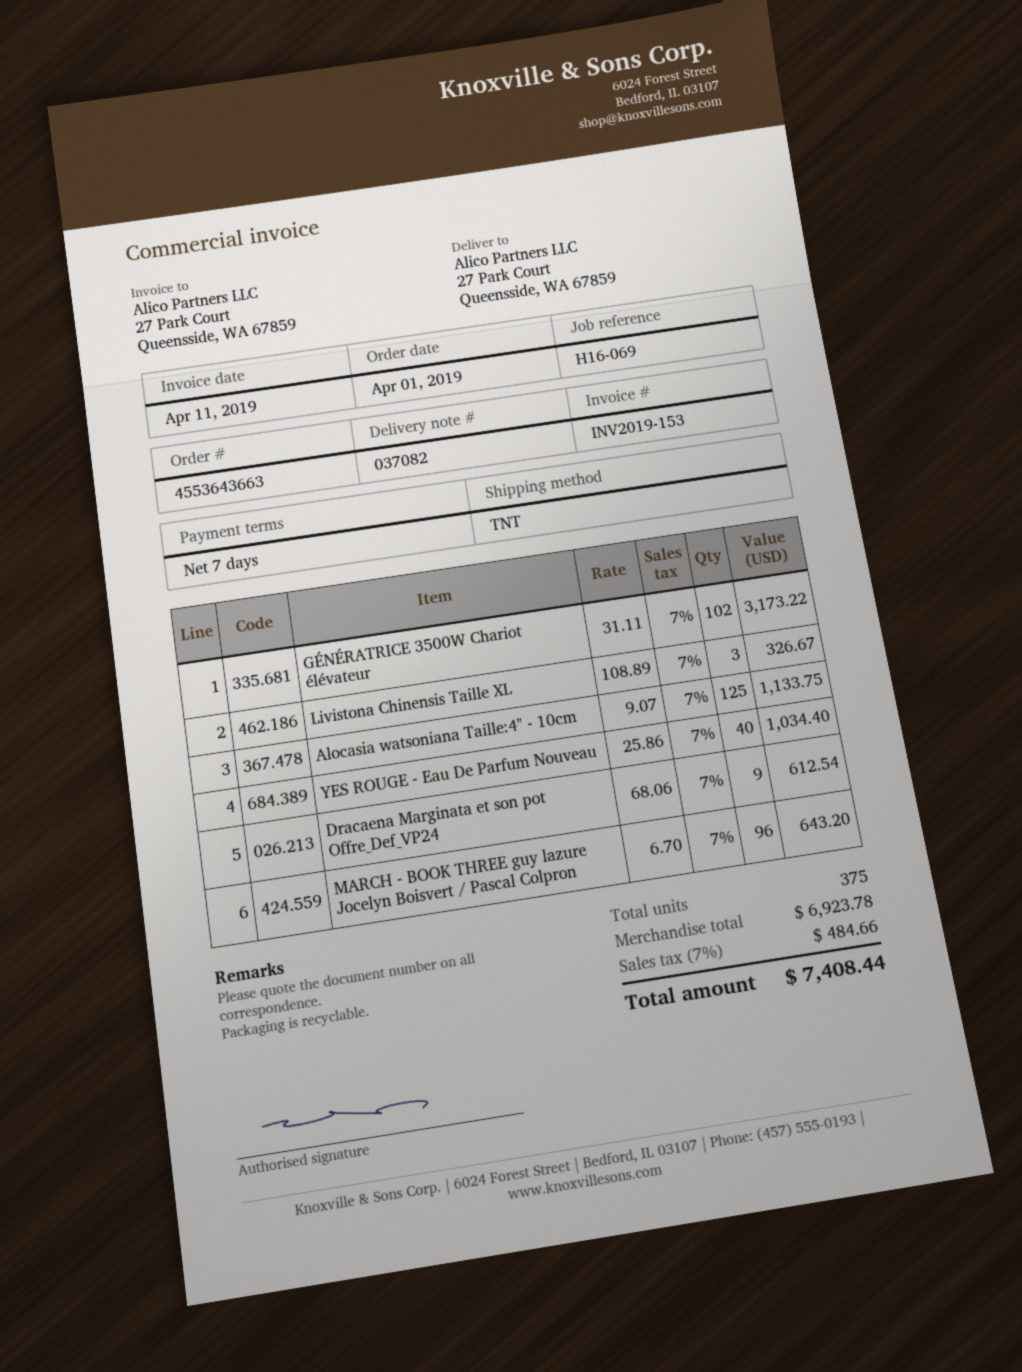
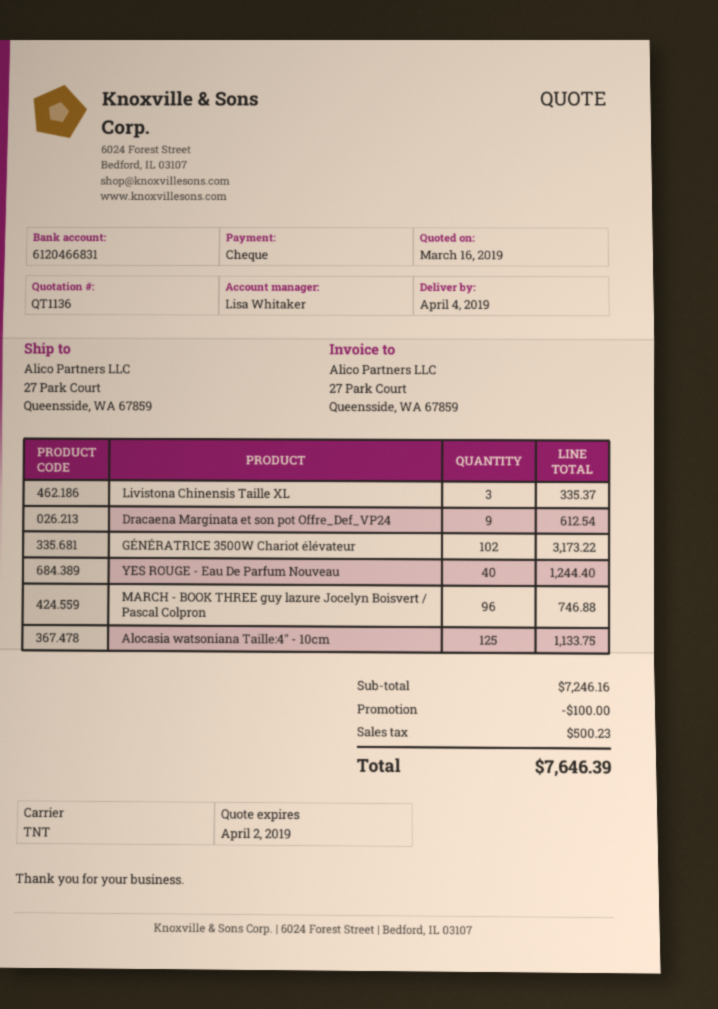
Livistona Chinensis Taille XL: 3 for 326.67 -> 3 for 335.37
YES ROUGE - Eau De Parfum Nouveau: 40 for 1034.40 -> 40 for 1244.40
MARCH - BOOK THREE guy lazure Jocelyn Boisvert / Pascal Colpron: 96 for 643.20 -> 96 for 746.88
subtotal: 6923.78 -> 7246.16
discount: none -> 100.00
tax: 484.66 -> 500.23
total: 7408.44 -> 7646.39

